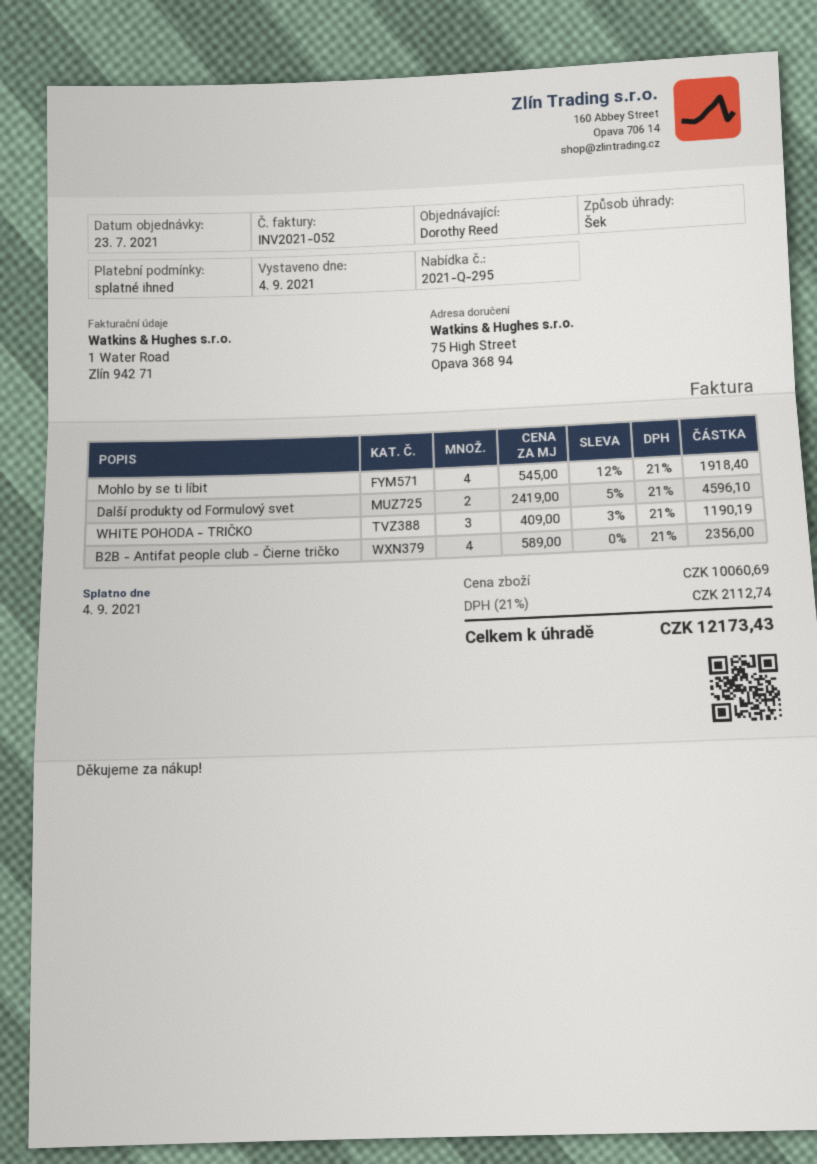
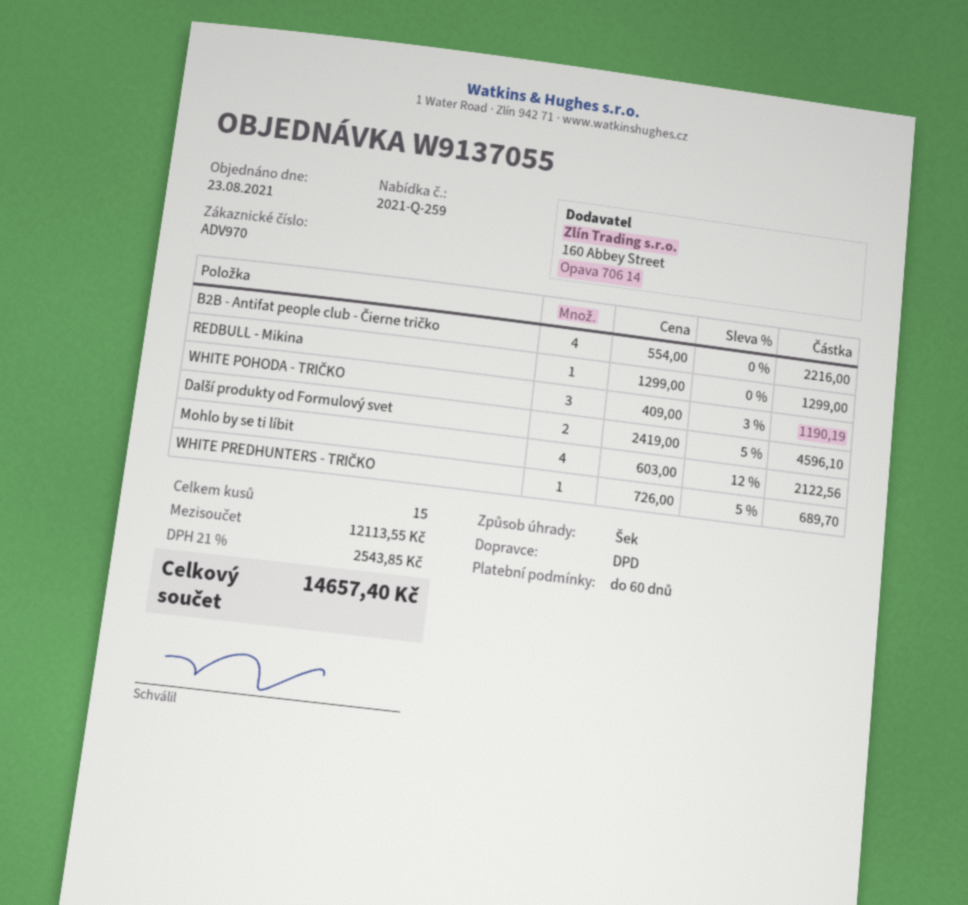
quote number: 2021-Q-295 -> 2021-Q-259
order date: 2021-07-23 -> 2021-08-23
payment terms: on receipt -> 60 days
Mohlo by se ti líbit: 4 x 545.00 - 12% = 1918.40 -> 4 x 603.00 - 12% = 2122.56
B2B - Antifat people club - Čierne tričko: 4 x 589.00 = 2356.00 -> 4 x 554.00 = 2216.00
REDBULL - Mikina: none -> 1 x 1299.00 = 1299.00
WHITE PREDHUNTERS - TRIČKO: none -> 1 x 726.00 - 5% = 689.70
subtotal: 10060.69 -> 12113.55
tax: 21% = 2112.74 -> 21% = 2543.85
total: 12173.43 -> 14657.40

